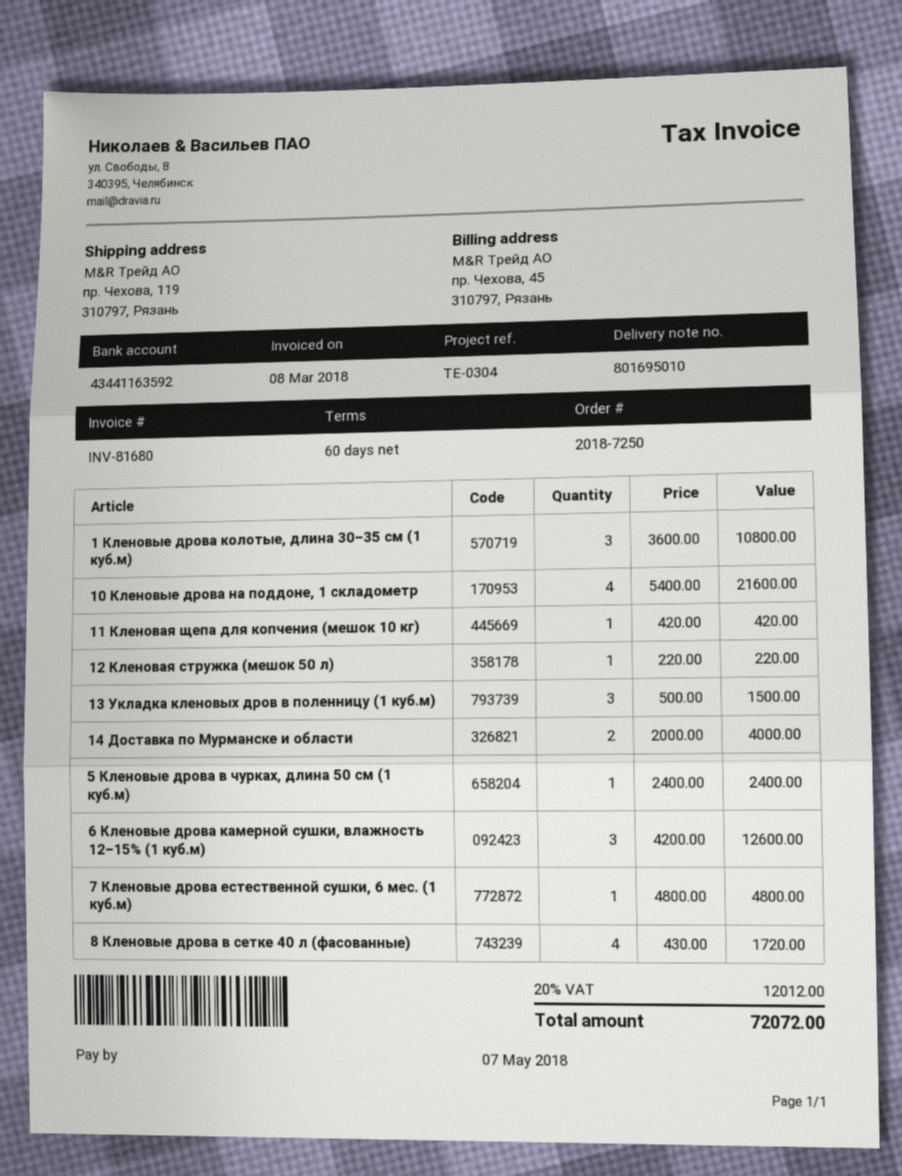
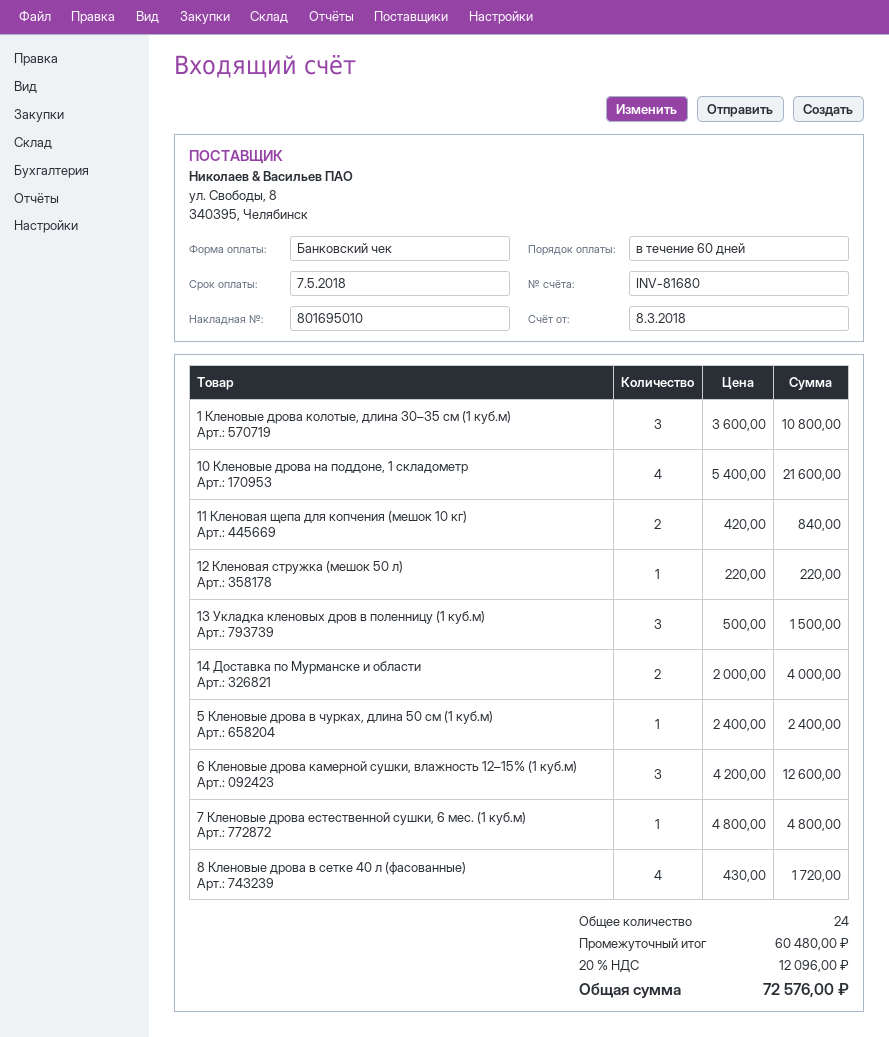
11 Кленовая щепа для копчения (мешок 10 кг): 1 x 420.00 = 420.00 -> 2 x 420.00 = 840.00
tax: 20% = 12012.00 -> 20% = 12096.00
total: 72072.00 -> 72576.00

